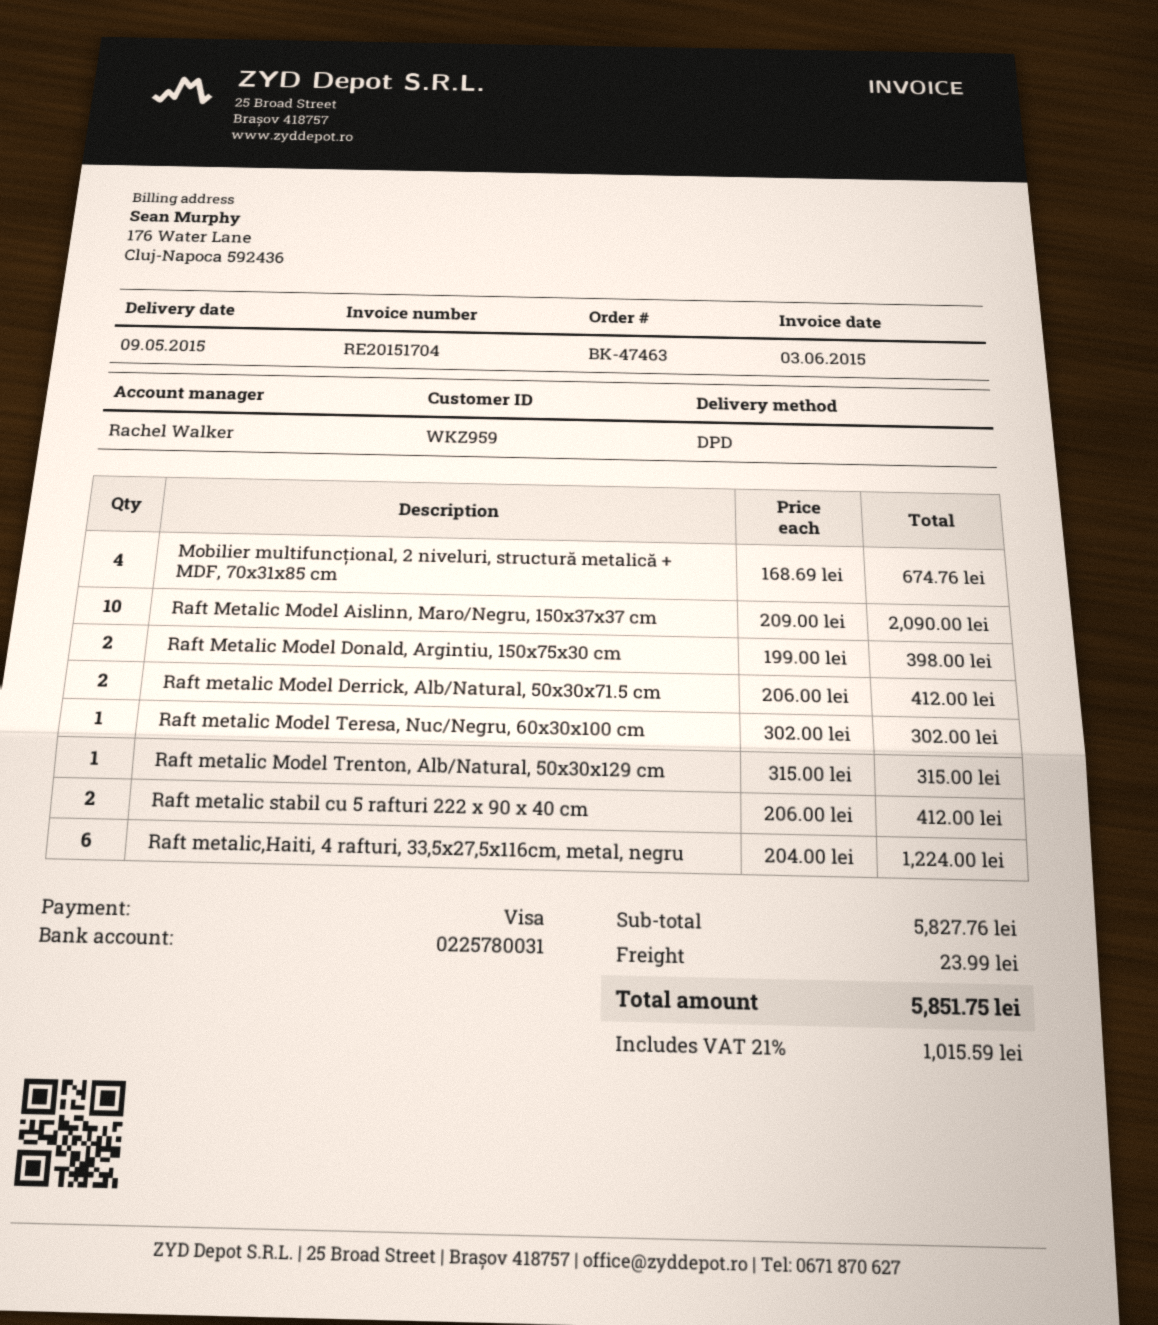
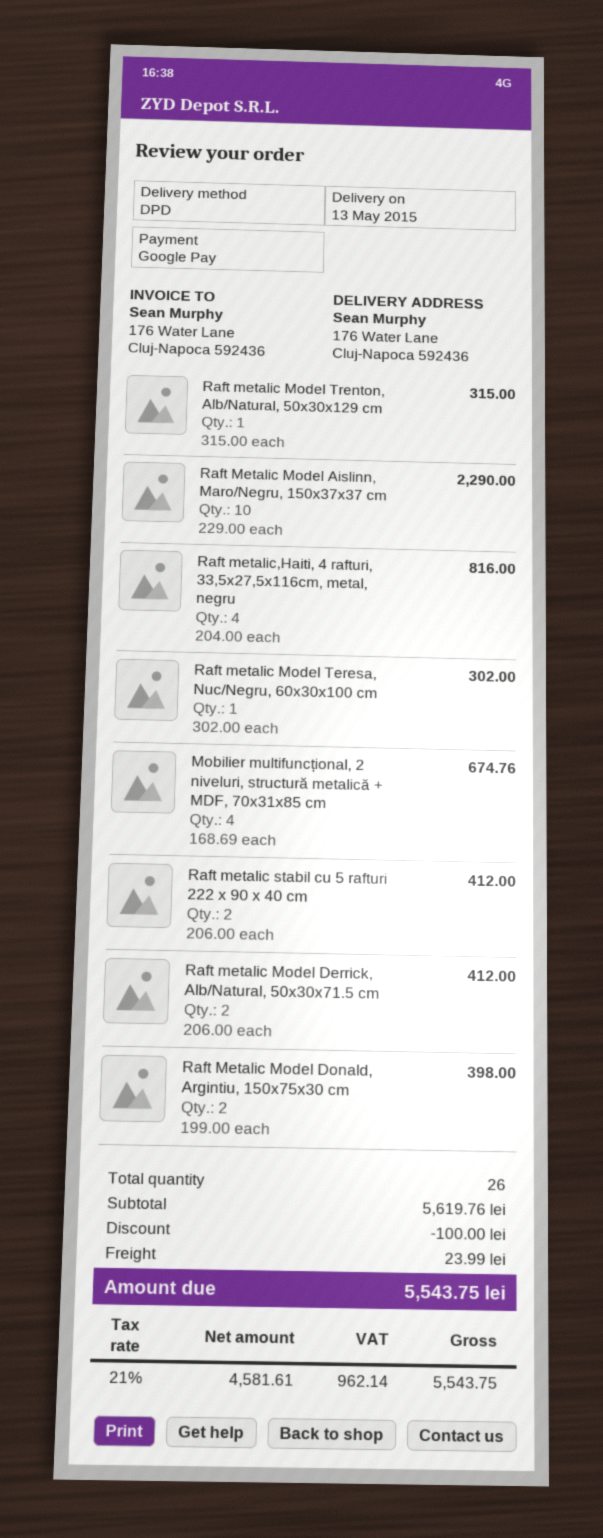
delivery date: 2015-05-09 -> 2015-05-13
payment method: Visa -> Google Pay
Raft Metalic Model Aislinn, Maro/Negru, 150x37x37 cm: 10 x 209.00 = 2090.00 -> 10 x 229.00 = 2290.00
Raft metalic,Haiti, 4 rafturi, 33,5x27,5x116cm, metal, negru: 6 x 204.00 = 1224.00 -> 4 x 204.00 = 816.00
subtotal: 5827.76 -> 5619.76
discount: none -> 100.00
tax: 21% = 1015.59 -> 21% = 962.14
total: 5851.75 -> 5543.75

